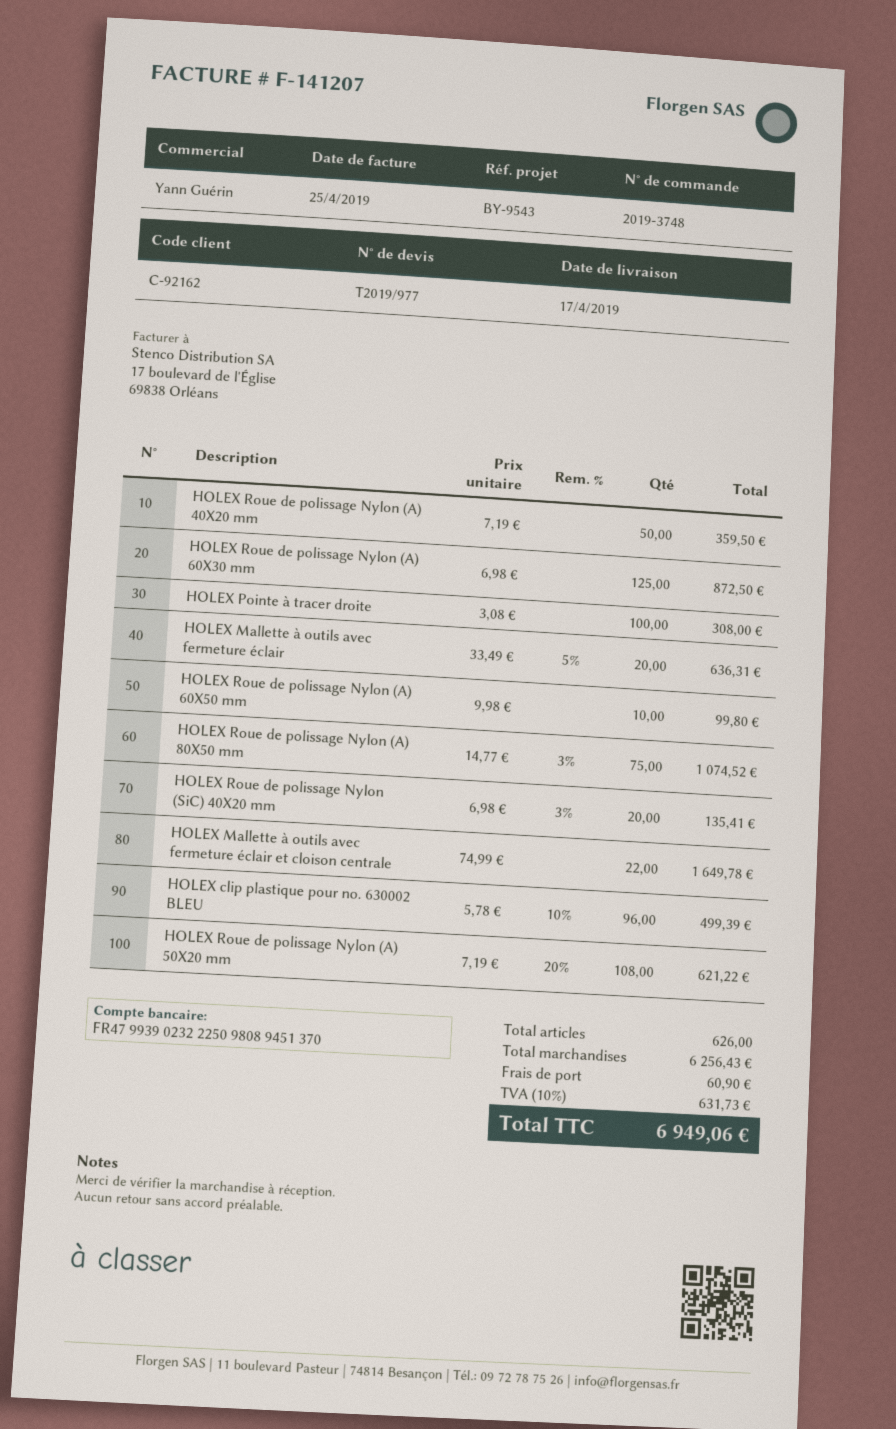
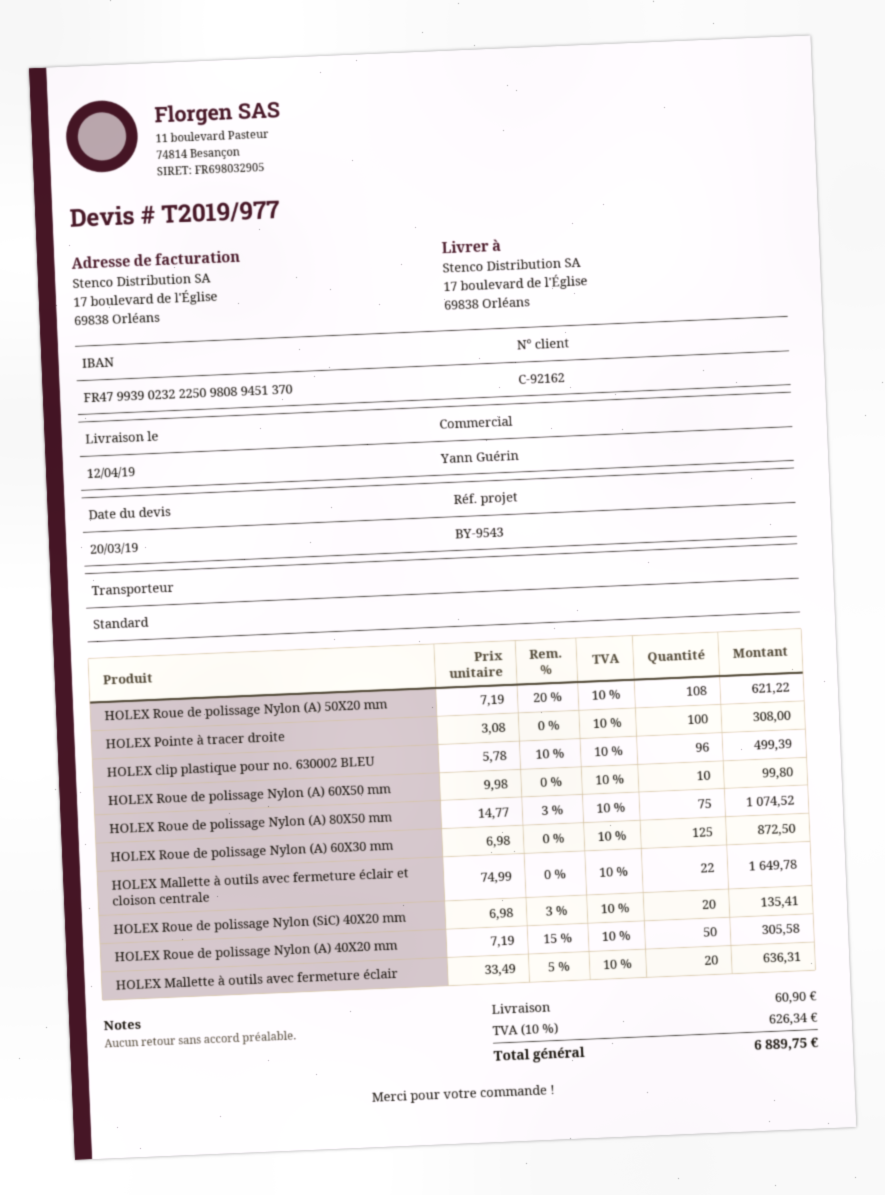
delivery date: 2019-04-17 -> 2019-04-12
HOLEX Roue de polissage Nylon (A) 40X20 mm: 50 x 7.19 = 359.50 -> 50 x 7.19 - 15% = 305.58
tax: 10% = 631.73 -> 10% = 626.34
total: 6949.06 -> 6889.75

